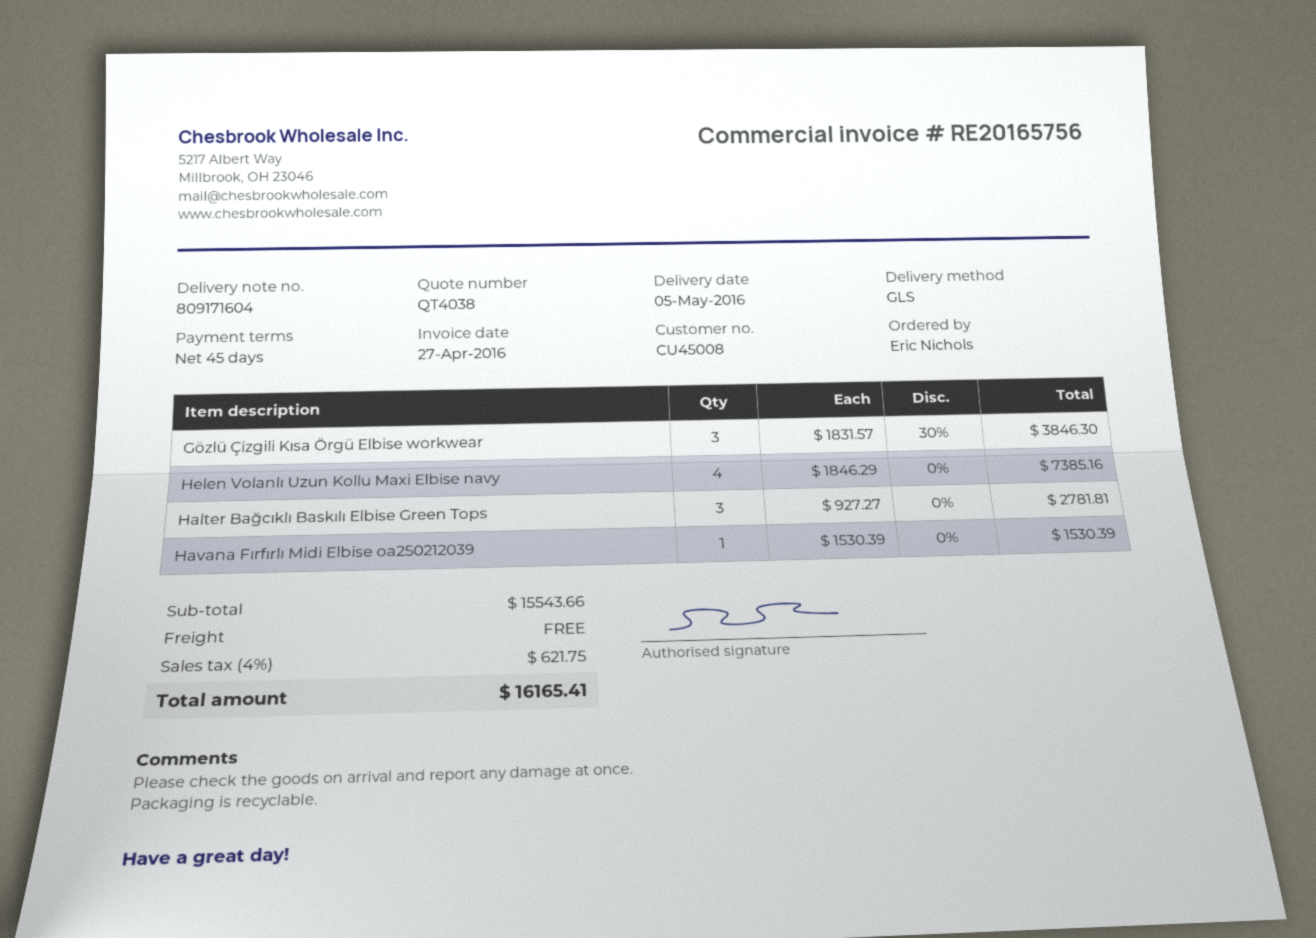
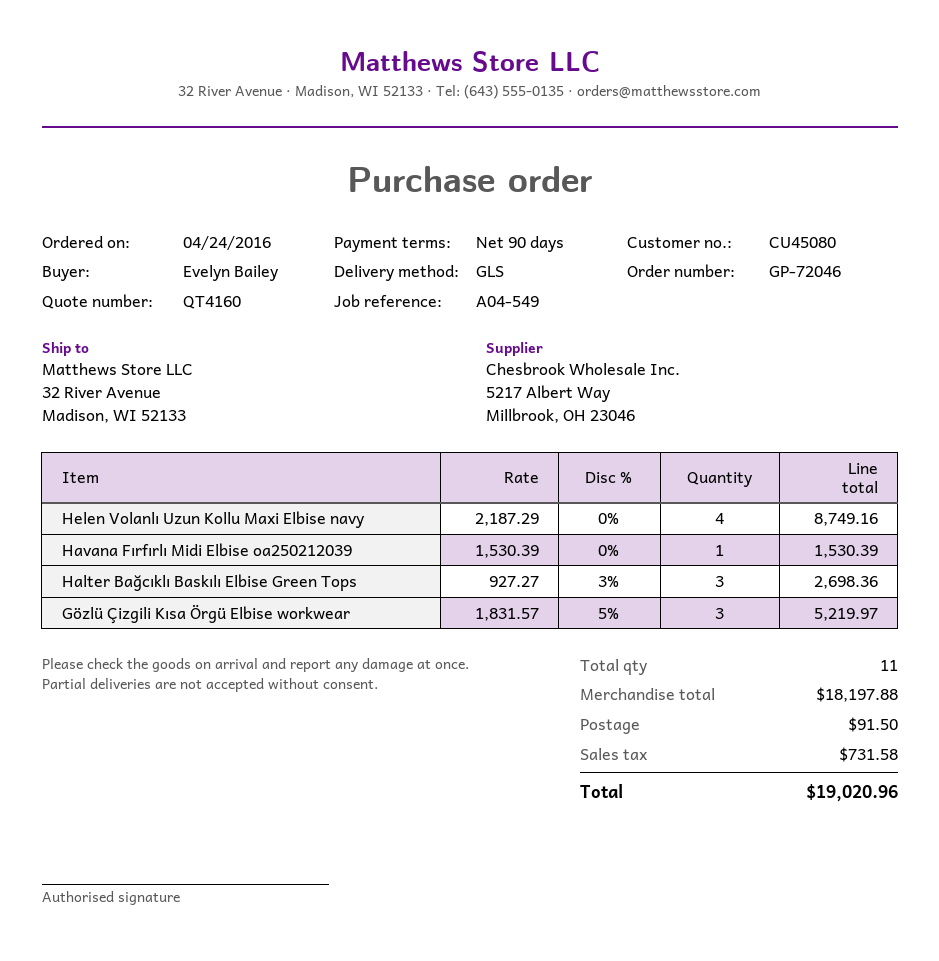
quote number: QT4038 -> QT4160
payment terms: 45 days -> 90 days
customer number: CU45008 -> CU45080
ordered by: Eric Nichols -> Evelyn Bailey
Gözlü Çizgili Kısa Örgü Elbise workwear: 3 x 1831.57 - 30% = 3846.30 -> 3 x 1831.57 - 5% = 5219.97
Helen Volanlı Uzun Kollu Maxi Elbise navy: 4 x 1846.29 = 7385.16 -> 4 x 2187.29 = 8749.16
Halter Bağcıklı Baskılı Elbise Green Tops: 3 x 927.27 = 2781.81 -> 3 x 927.27 - 3% = 2698.36
subtotal: 15543.66 -> 18197.88
shipping: 0.00 -> 91.50
tax: 621.75 -> 731.58
total: 16165.41 -> 19020.96

